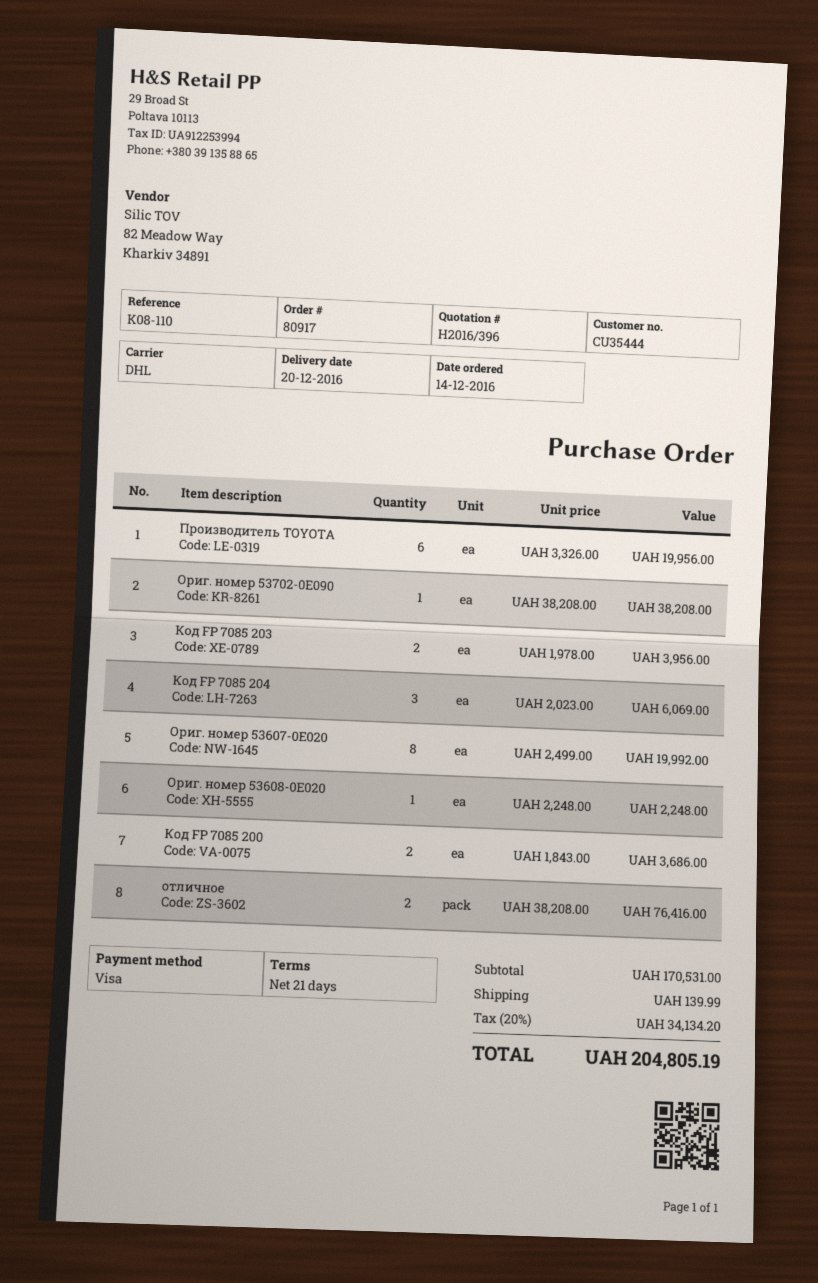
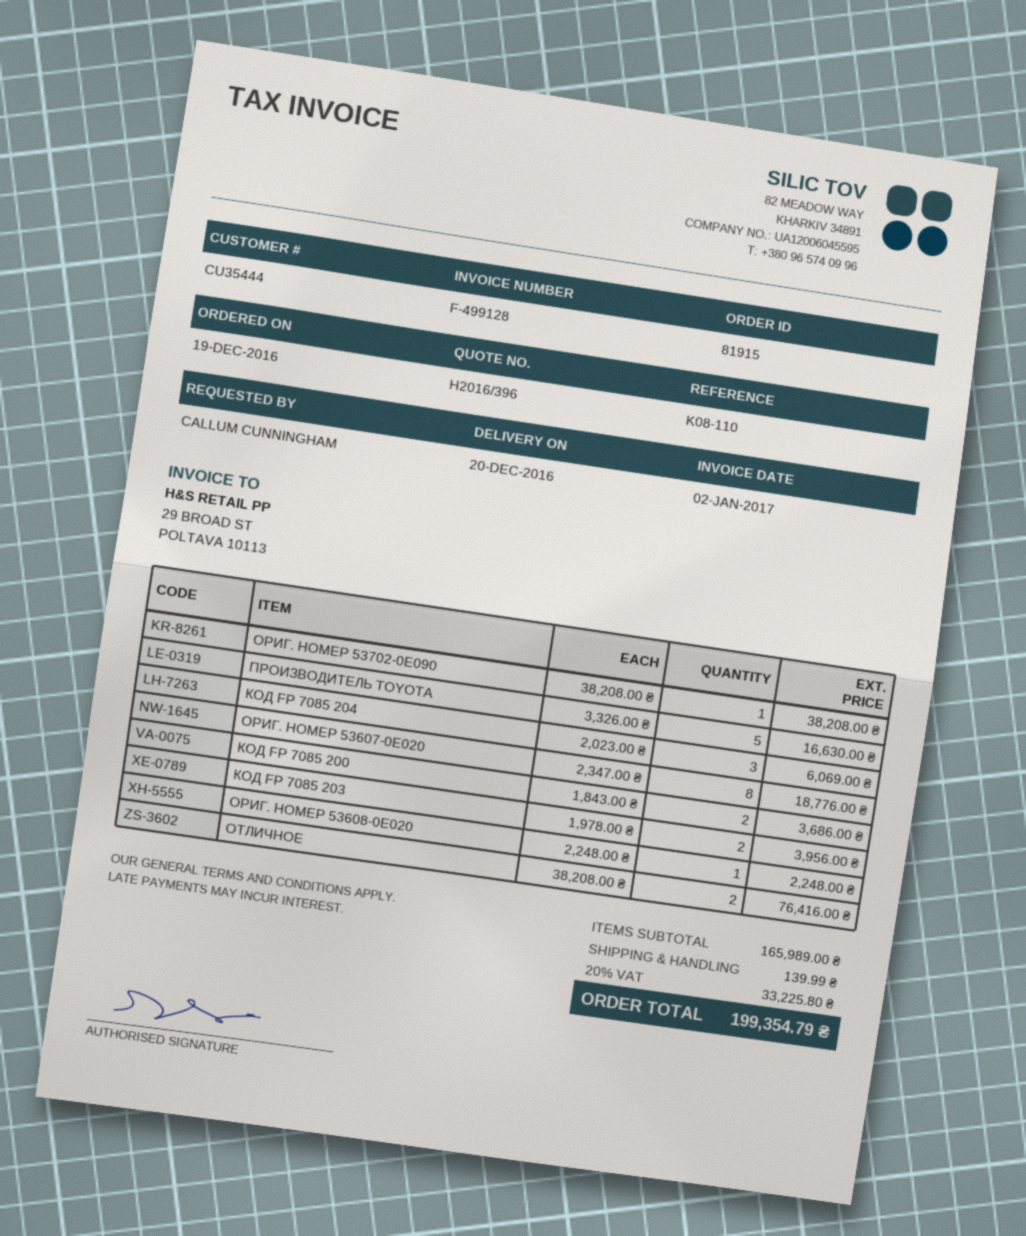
order number: 80917 -> 81915
order date: 2016-12-14 -> 2016-12-19
Производитель TOYOTA: 6 x 3326.00 = 19956.00 -> 5 x 3326.00 = 16630.00
Ориг. номер 53607-0E020: 8 x 2499.00 = 19992.00 -> 8 x 2347.00 = 18776.00
subtotal: 170531.00 -> 165989.00
tax: 20% = 34134.20 -> 20% = 33225.80
total: 204805.19 -> 199354.79

